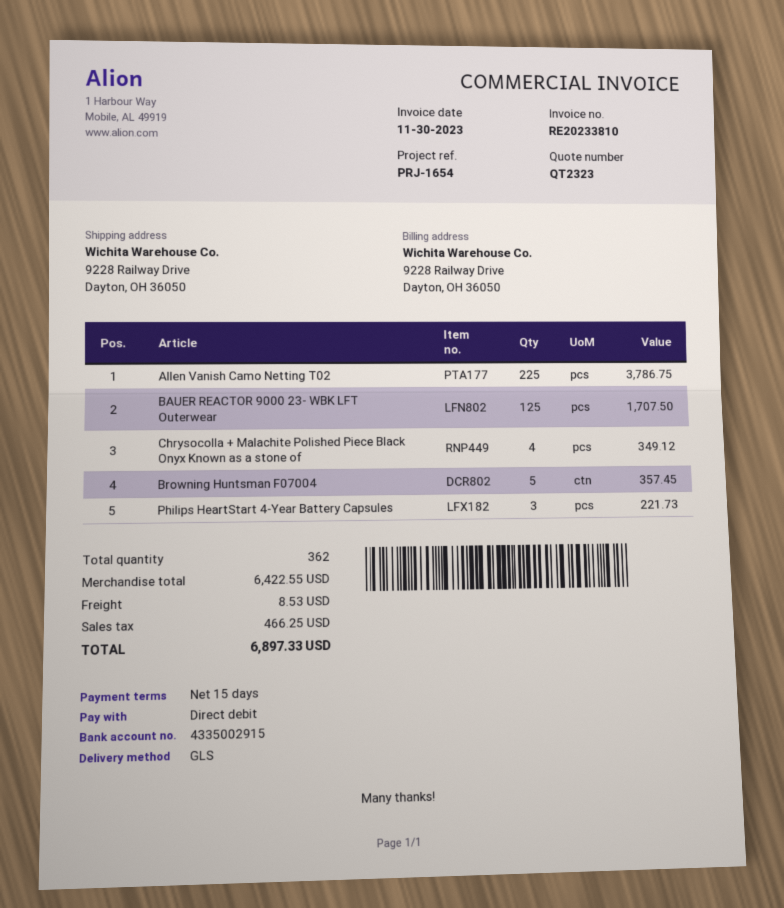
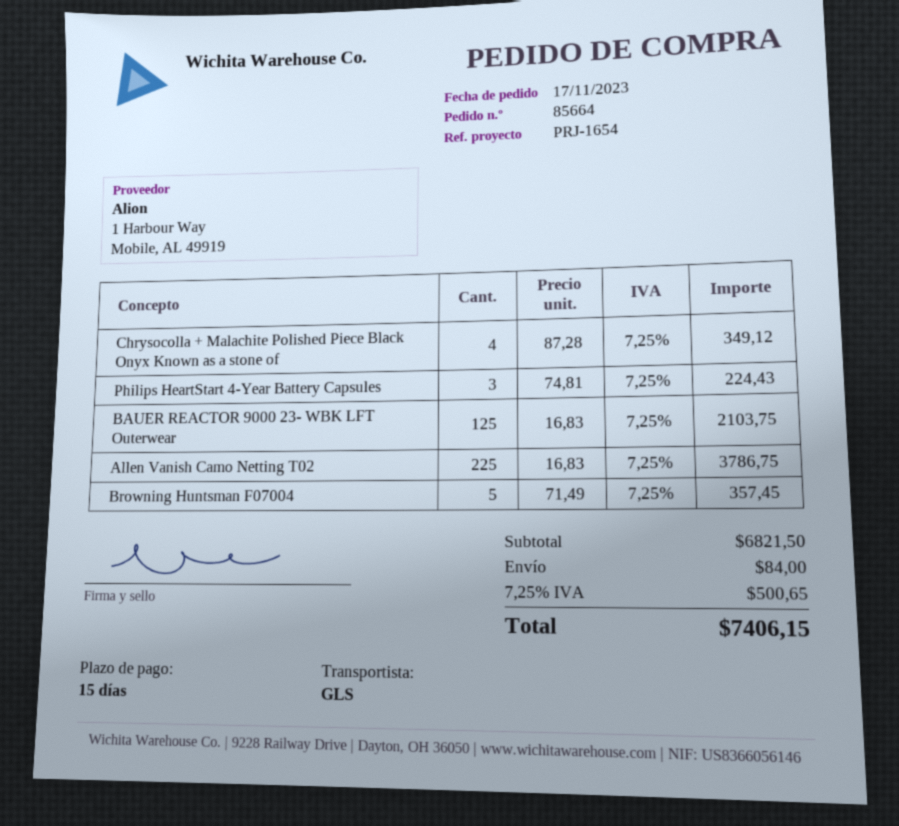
BAUER REACTOR 9000 23- WBK LFT Outerwear: 125 for 1707.50 -> 125 for 2103.75
Philips HeartStart 4-Year Battery Capsules: 3 for 221.73 -> 3 for 224.43
subtotal: 6422.55 -> 6821.50
shipping: 8.53 -> 84.00
tax: 466.25 -> 500.65
total: 6897.33 -> 7406.15

